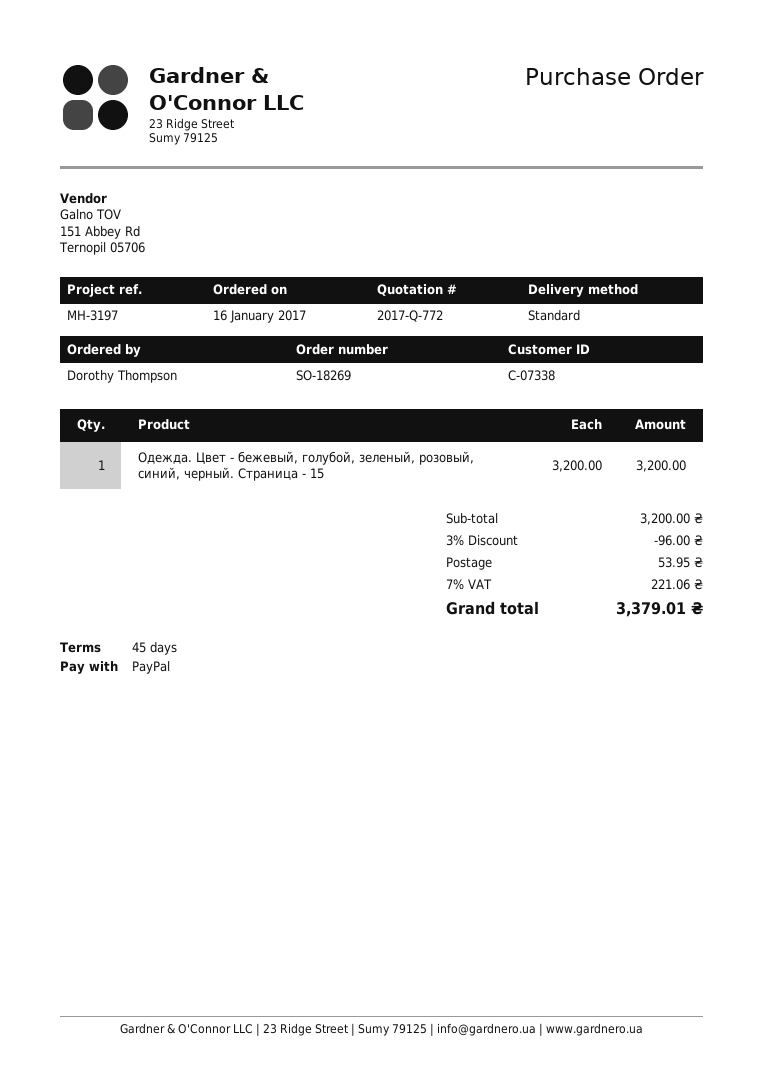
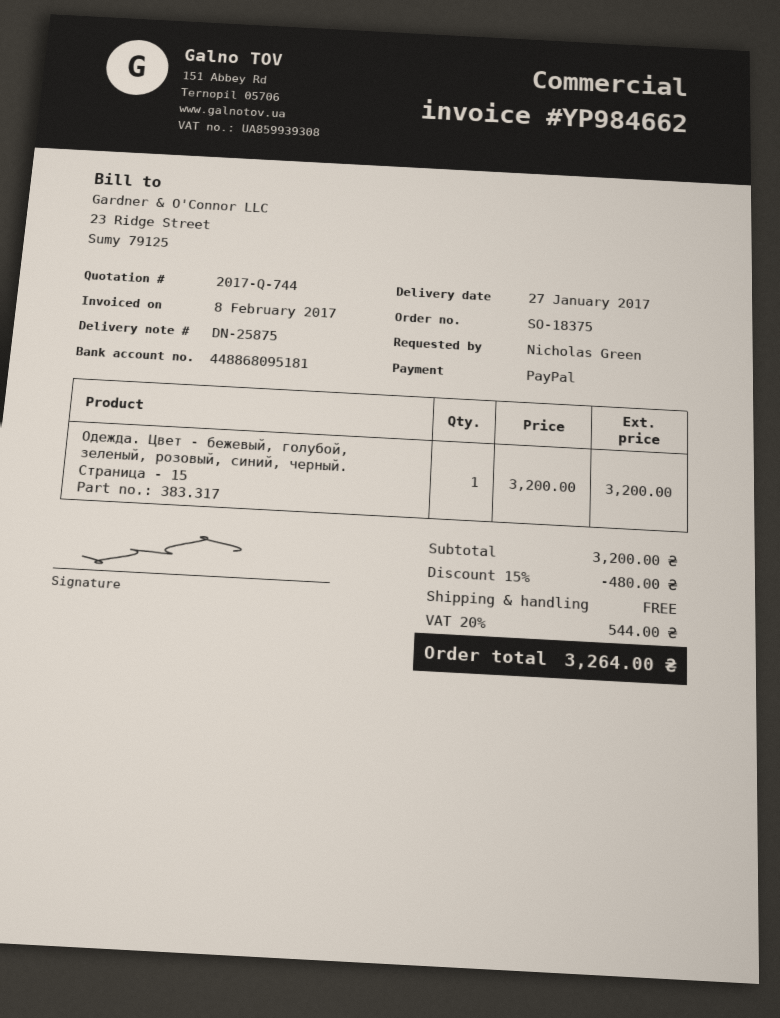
quote number: 2017-Q-772 -> 2017-Q-744
order number: SO-18269 -> SO-18375
ordered by: Dorothy Thompson -> Nicholas Green
discount: 3% = 96.00 -> 15% = 480.00
shipping: 53.95 -> 0.00
tax: 7% = 221.06 -> 20% = 544.00
total: 3379.01 -> 3264.00

